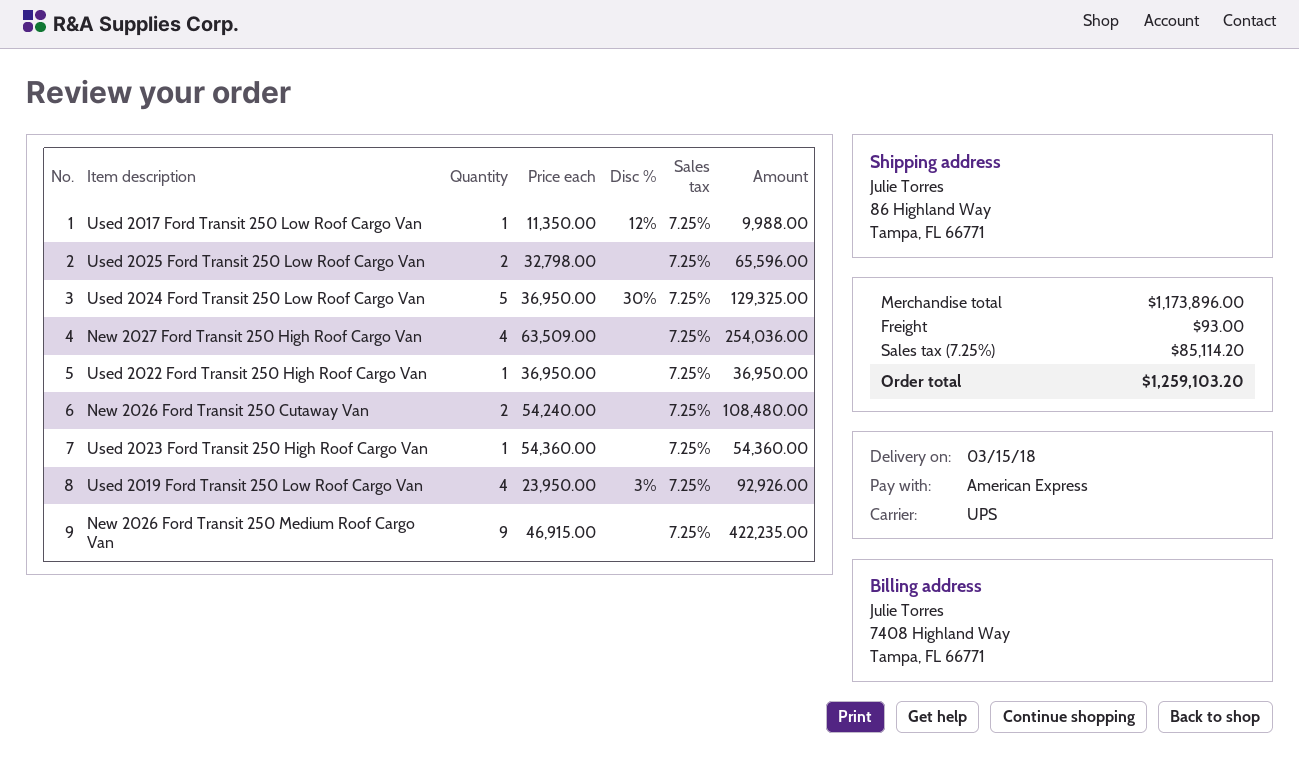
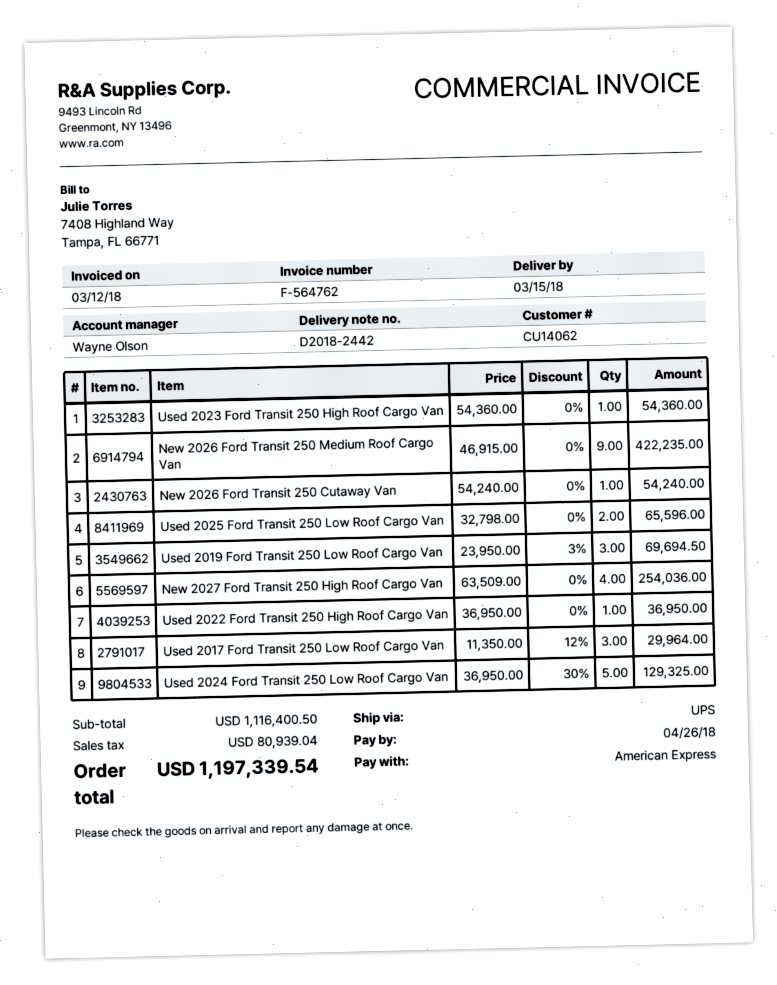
Used 2017 Ford Transit 250 Low Roof Cargo Van: 1 x 11350.00 - 12% = 9988.00 -> 3 x 11350.00 - 12% = 29964.00
New 2026 Ford Transit 250 Cutaway Van: 2 x 54240.00 = 108480.00 -> 1 x 54240.00 = 54240.00
Used 2019 Ford Transit 250 Low Roof Cargo Van: 4 x 23950.00 - 3% = 92926.00 -> 3 x 23950.00 - 3% = 69694.50
subtotal: 1173896.00 -> 1116400.50
shipping: 93.00 -> none
tax: 85114.20 -> 80939.04
total: 1259103.20 -> 1197339.54

